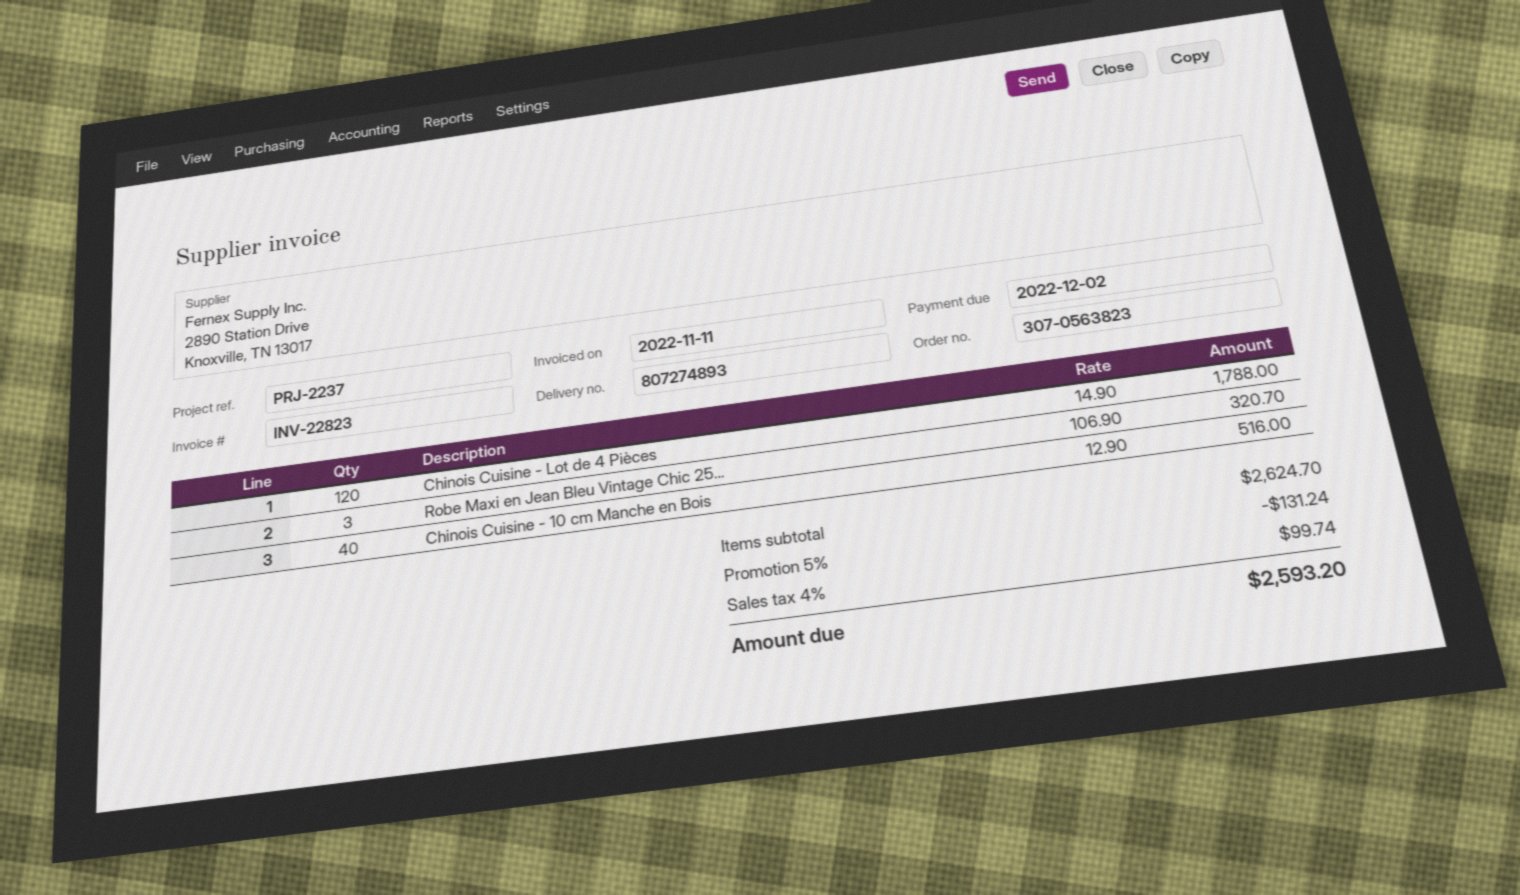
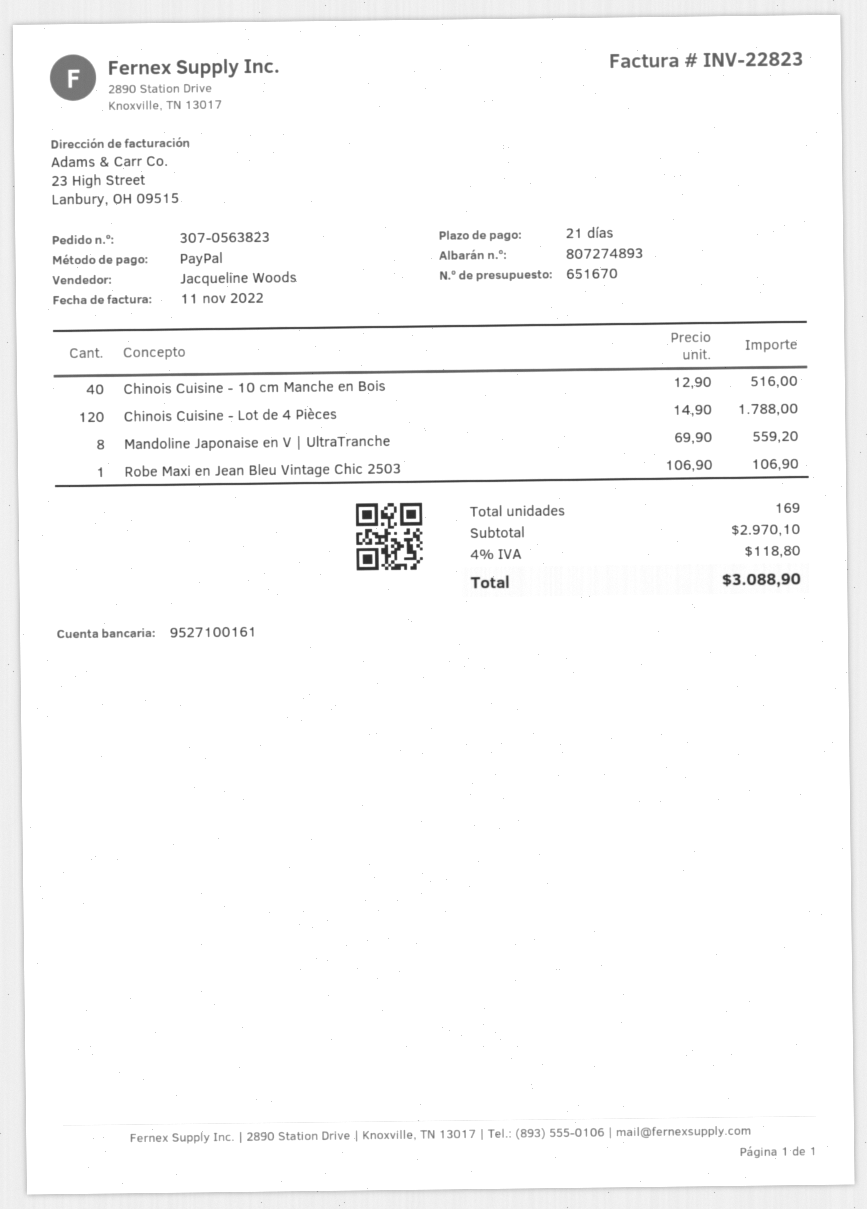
Robe Maxi en Jean Bleu Vintage Chic 25...: 3 x 106.90 = 320.70 -> 1 x 106.90 = 106.90
Mandoline Japonaise en V | UltraTranche: none -> 8 x 69.90 = 559.20
subtotal: 2624.70 -> 2970.10
discount: 5% = 131.24 -> none
tax: 4% = 99.74 -> 4% = 118.80
total: 2593.20 -> 3088.90

